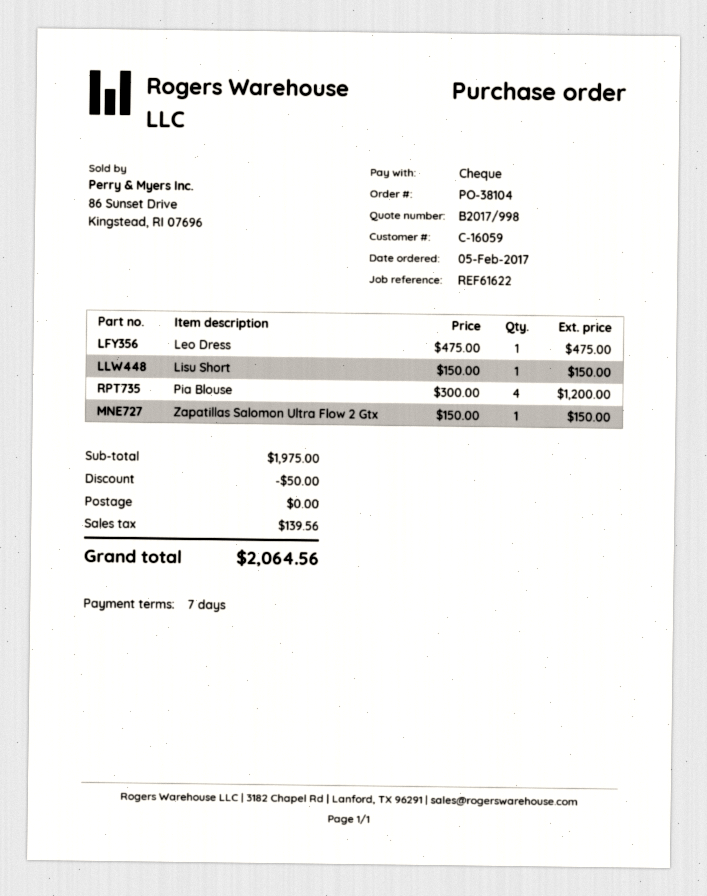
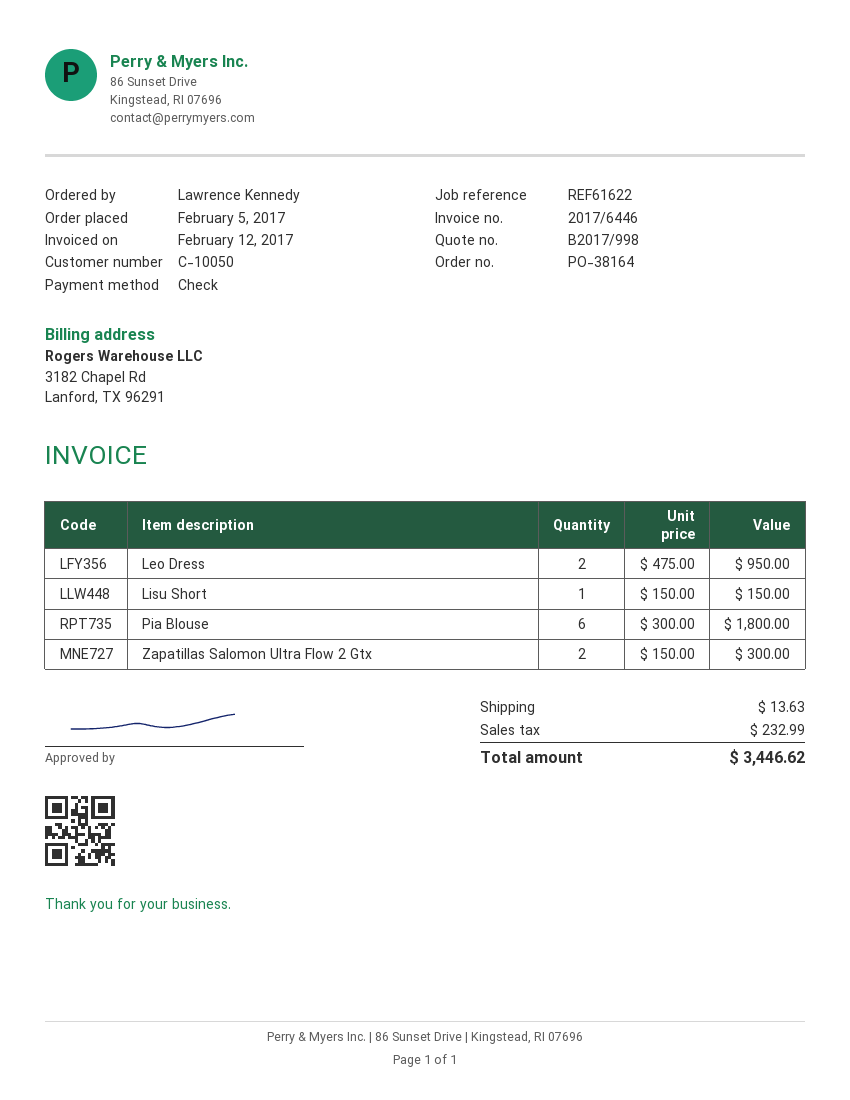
order number: PO-38104 -> PO-38164
customer number: C-16059 -> C-10050
Leo Dress: 1 x 475.00 = 475.00 -> 2 x 475.00 = 950.00
Pia Blouse: 4 x 300.00 = 1200.00 -> 6 x 300.00 = 1800.00
Zapatillas Salomon Ultra Flow 2 Gtx: 1 x 150.00 = 150.00 -> 2 x 150.00 = 300.00
discount: 50.00 -> none
shipping: 0.00 -> 13.63
tax: 139.56 -> 232.99
total: 2064.56 -> 3446.62

